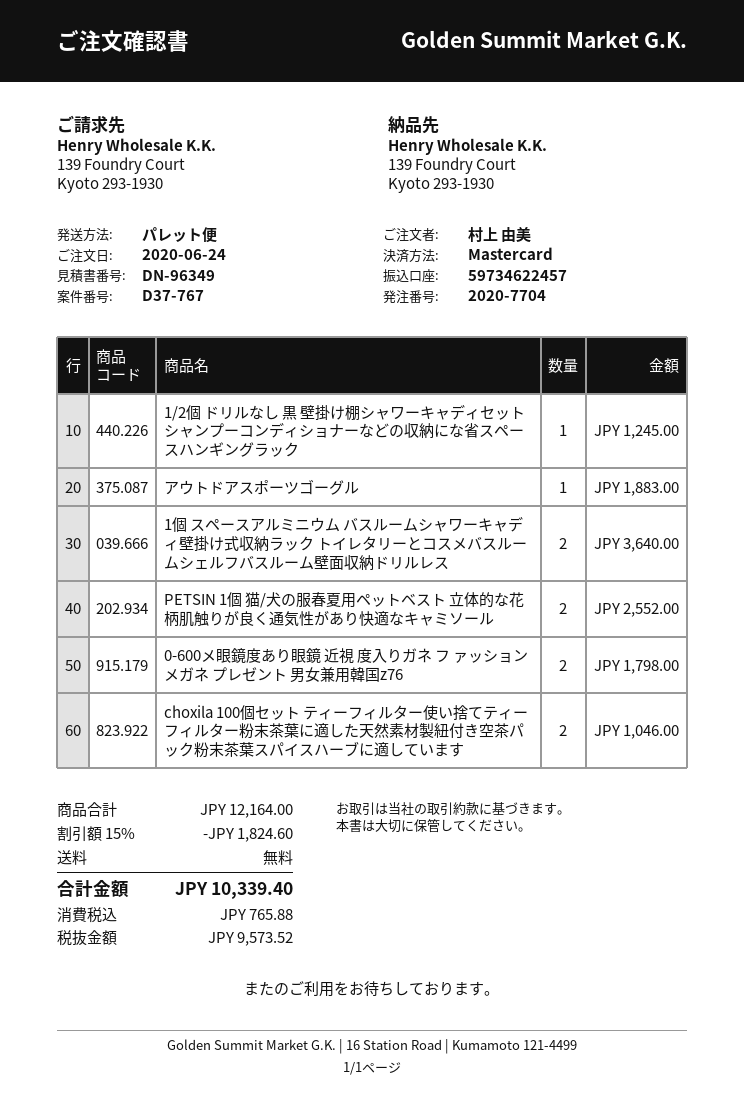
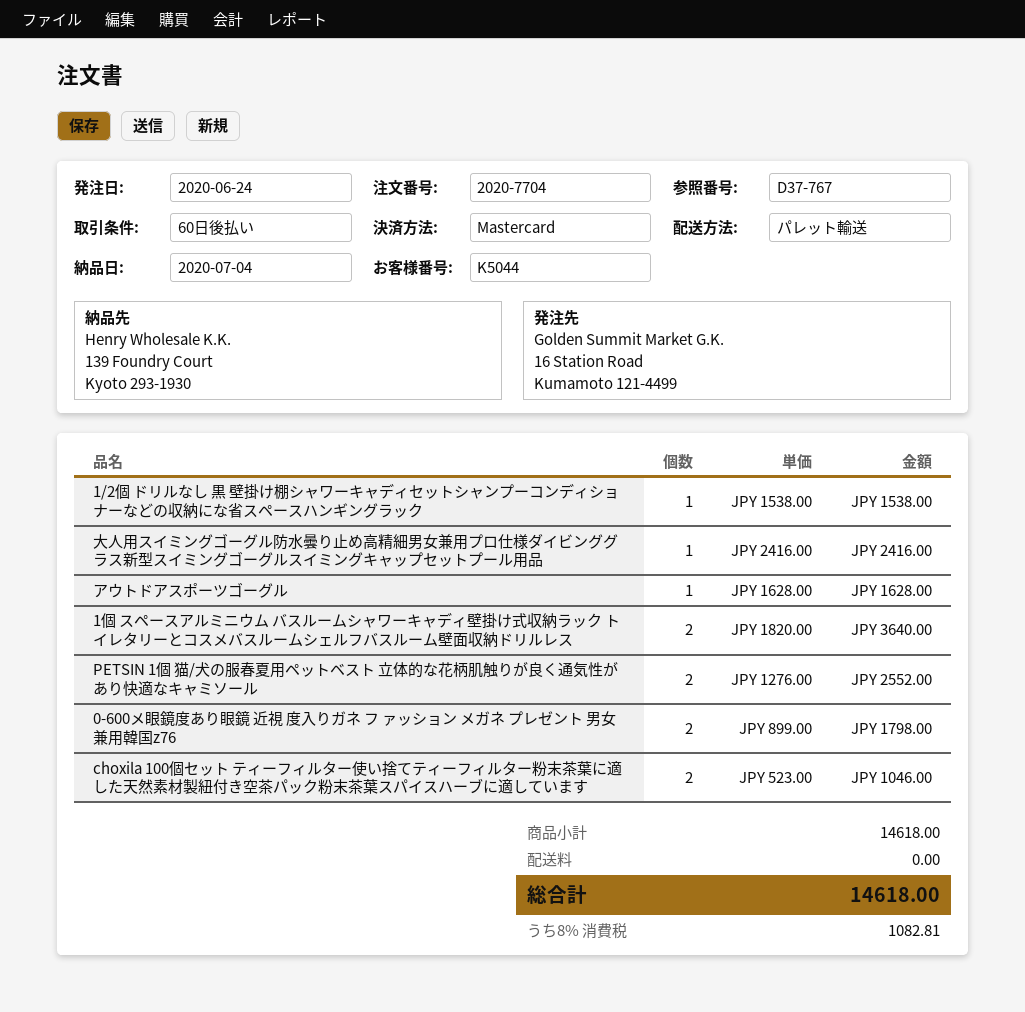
1/2個 ドリルなし 黒 壁掛け棚シャワーキャディセットシャンプーコンディショナーなどの収納にな省スペースハンギングラック: 1 for 1245.00 -> 1 for 1538.00
アウトドアスポーツゴーグル: 1 for 1883.00 -> 1 for 1628.00
大人用スイミングゴーグル防水曇り止め高精細男女兼用プロ仕様ダイビンググラス新型スイミングゴーグルスイミングキャップセットプール用品: none -> 1 for 2416.00
subtotal: 12164.00 -> 14618.00
discount: 15% = 1824.60 -> none
tax: 765.88 -> 1082.81
total: 10339.40 -> 14618.00

